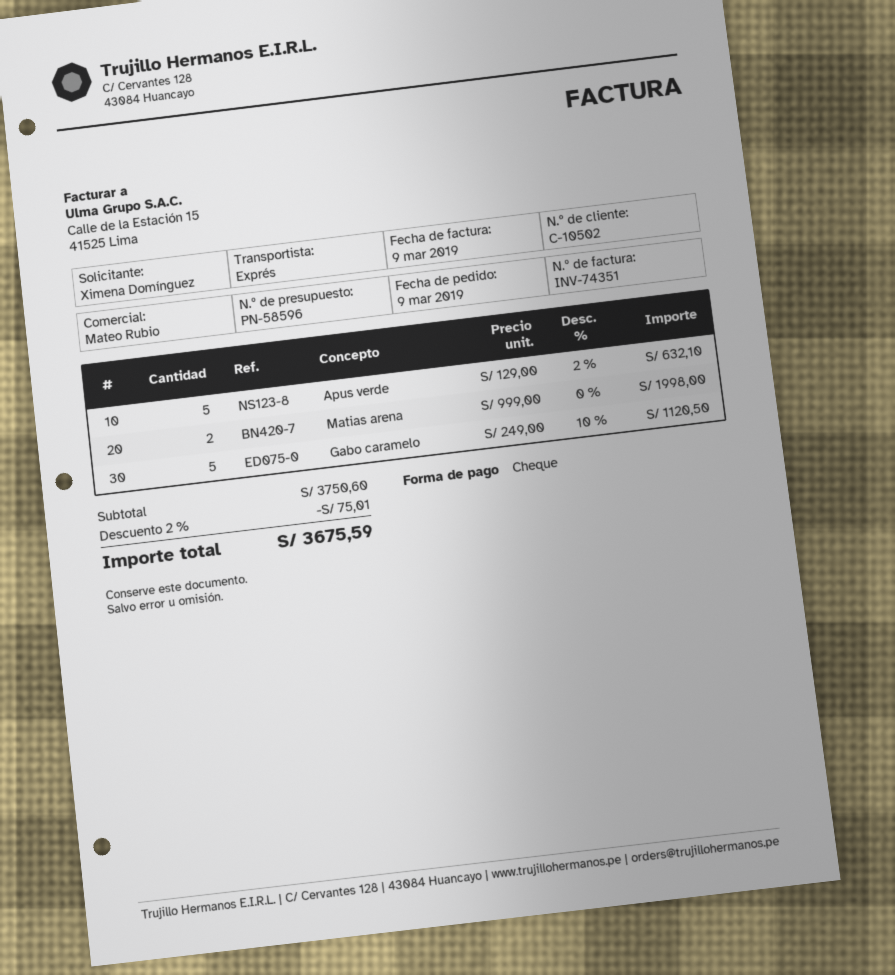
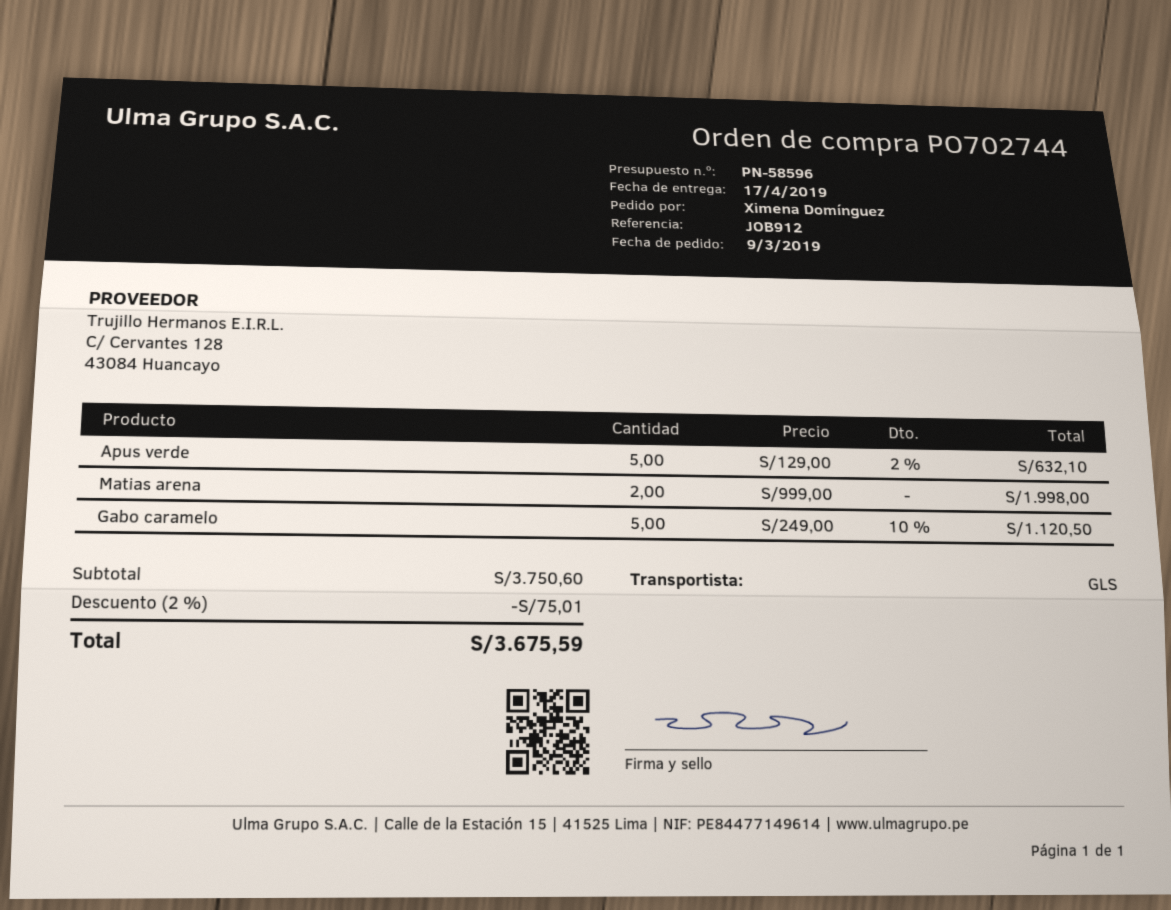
shipping method: express -> GLS

